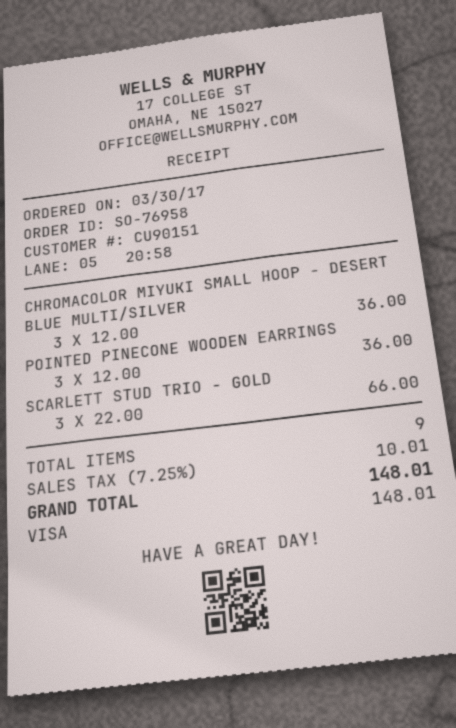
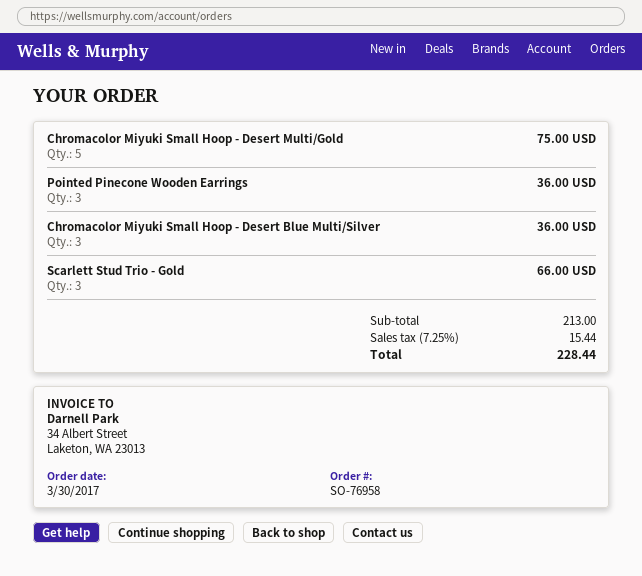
Chromacolor Miyuki Small Hoop - Desert Multi/Gold: none -> 5 for 75.00
tax: 7.25% = 10.01 -> 7.25% = 15.44
total: 148.01 -> 228.44

